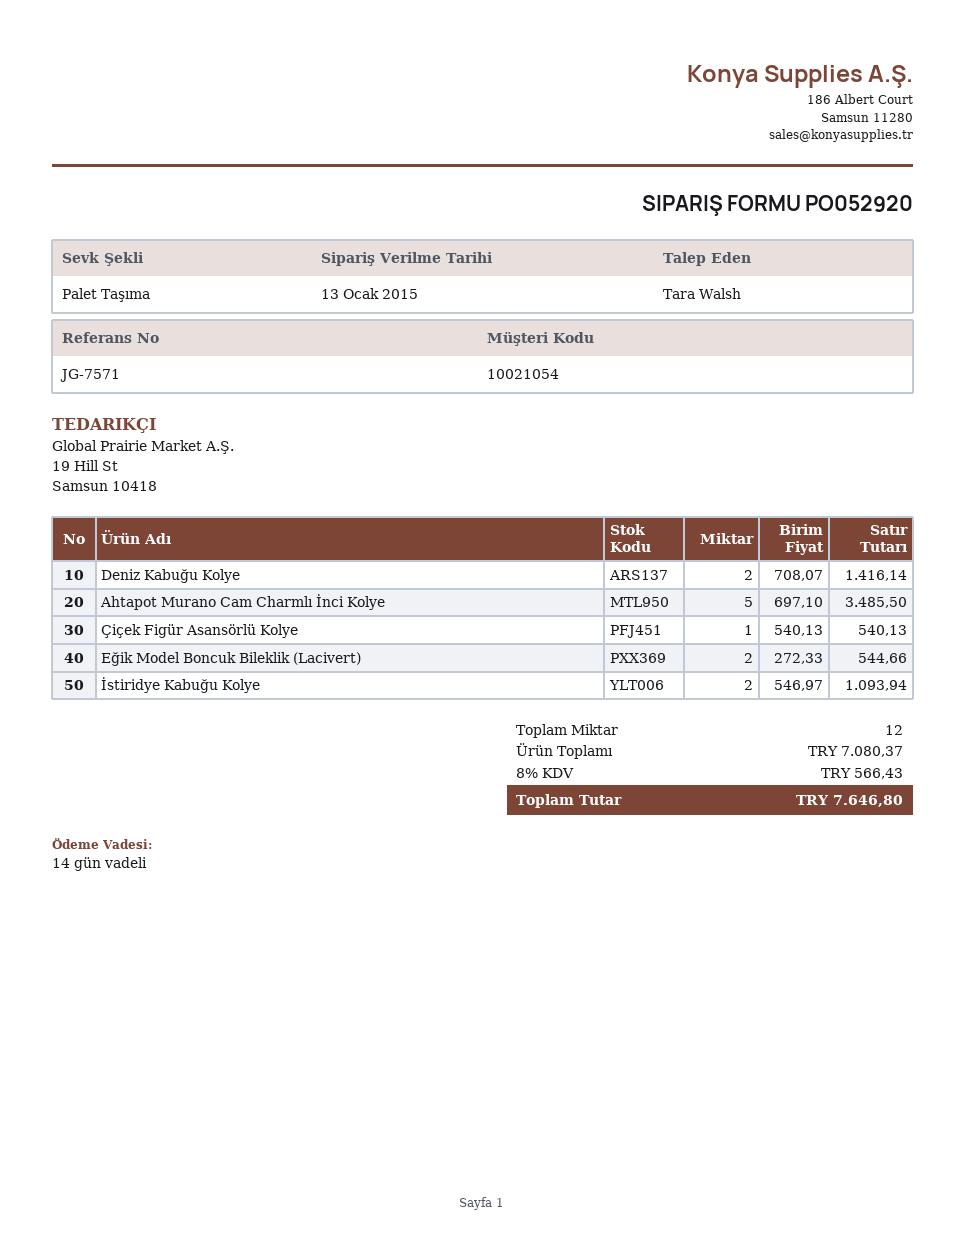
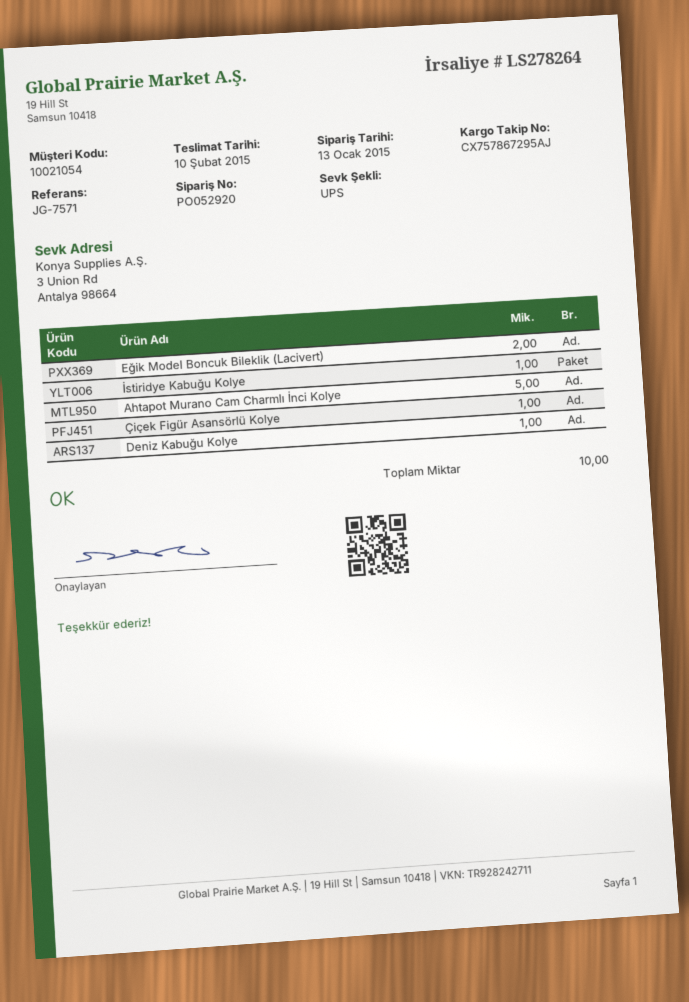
shipping method: pallet freight -> UPS
Deniz Kabuğu Kolye: 2 -> 1
İstiridye Kabuğu Kolye: 2 -> 1
total quantity: 12 -> 10

